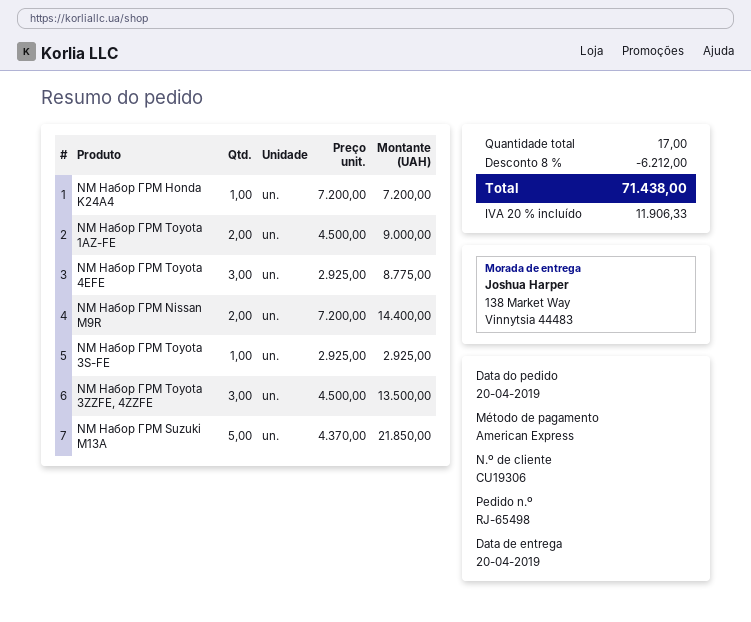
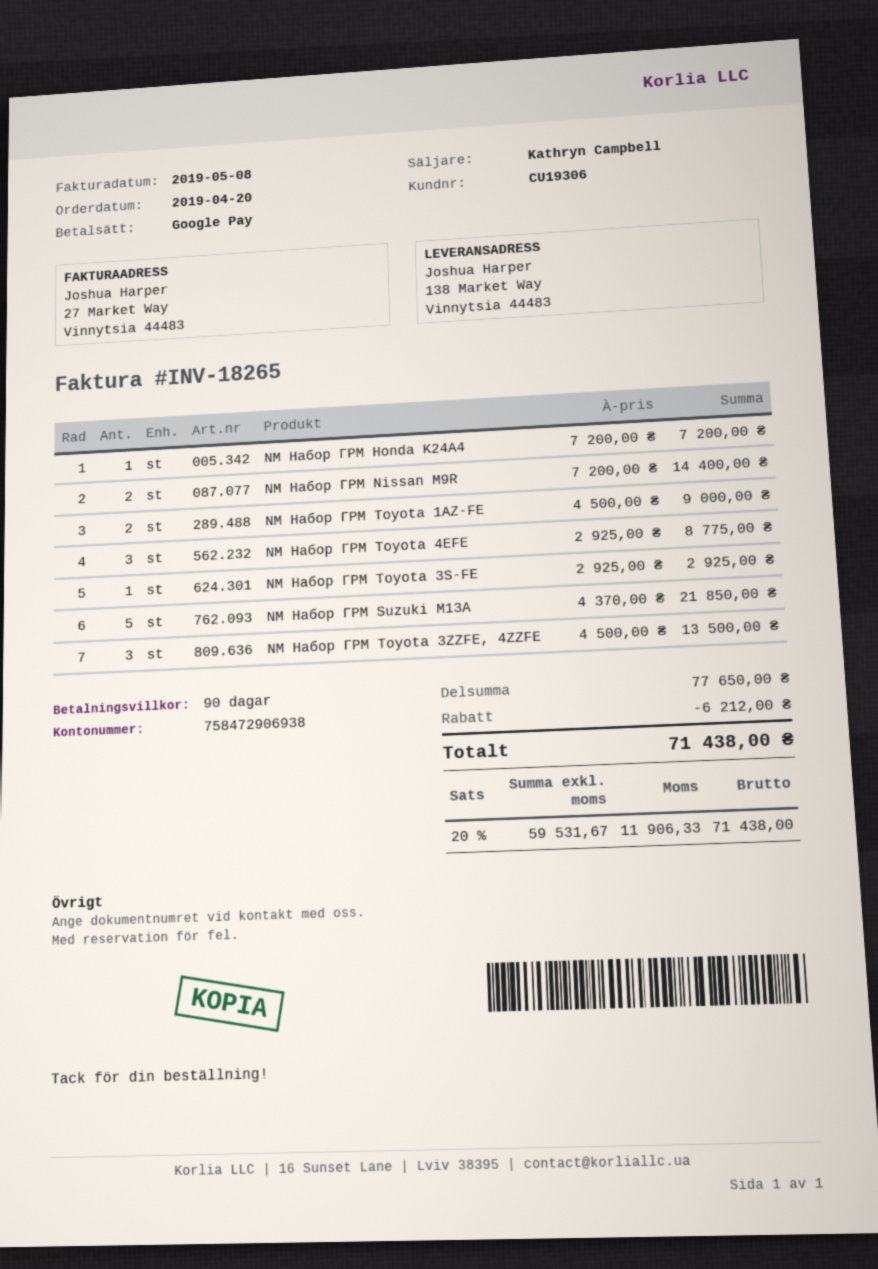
payment method: American Express -> Google Pay

